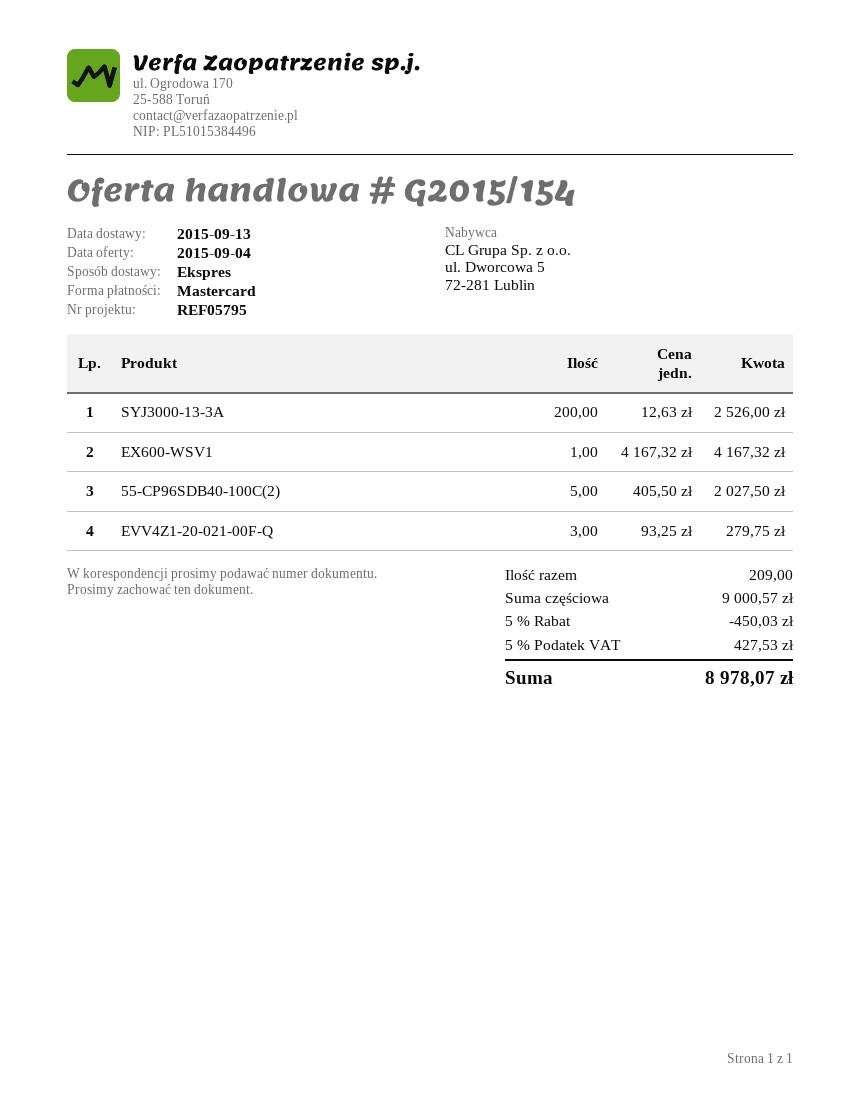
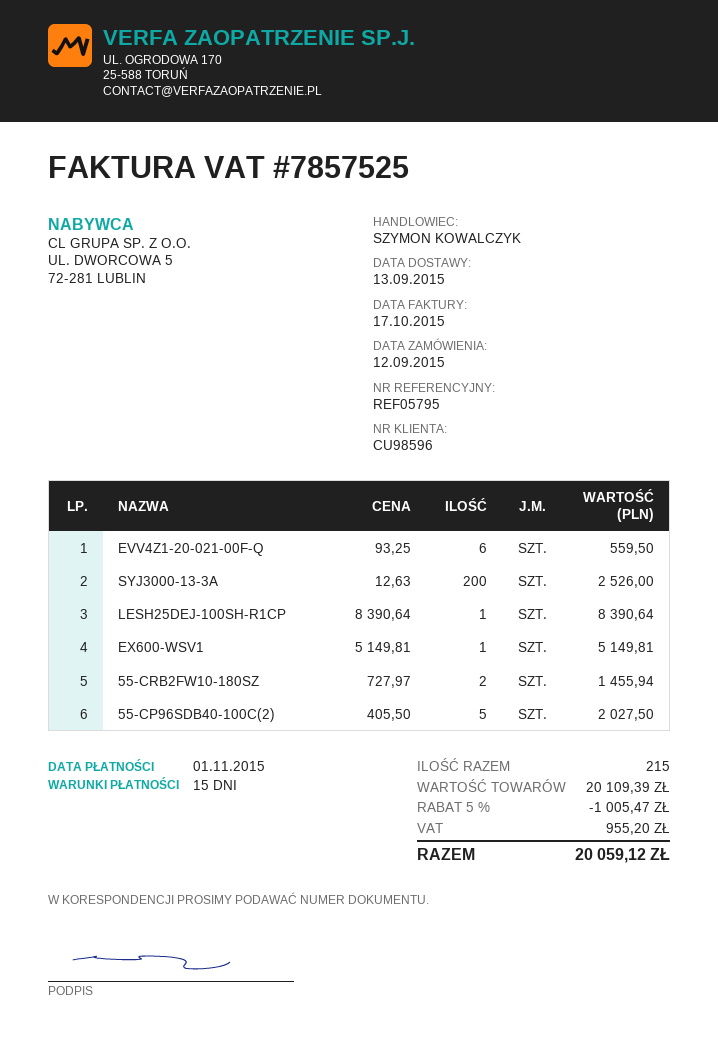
EX600-WSV1: 1 x 4167.32 = 4167.32 -> 1 x 5149.81 = 5149.81
EVV4Z1-20-021-00F-Q: 3 x 93.25 = 279.75 -> 6 x 93.25 = 559.50
LESH25DEJ-100SH-R1CP: none -> 1 x 8390.64 = 8390.64
55-CRB2FW10-180SZ: none -> 2 x 727.97 = 1455.94
total quantity: 209 -> 215
subtotal: 9000.57 -> 20109.39
discount: 5% = 450.03 -> 5% = 1005.47
tax: 427.53 -> 955.20
total: 8978.07 -> 20059.12

